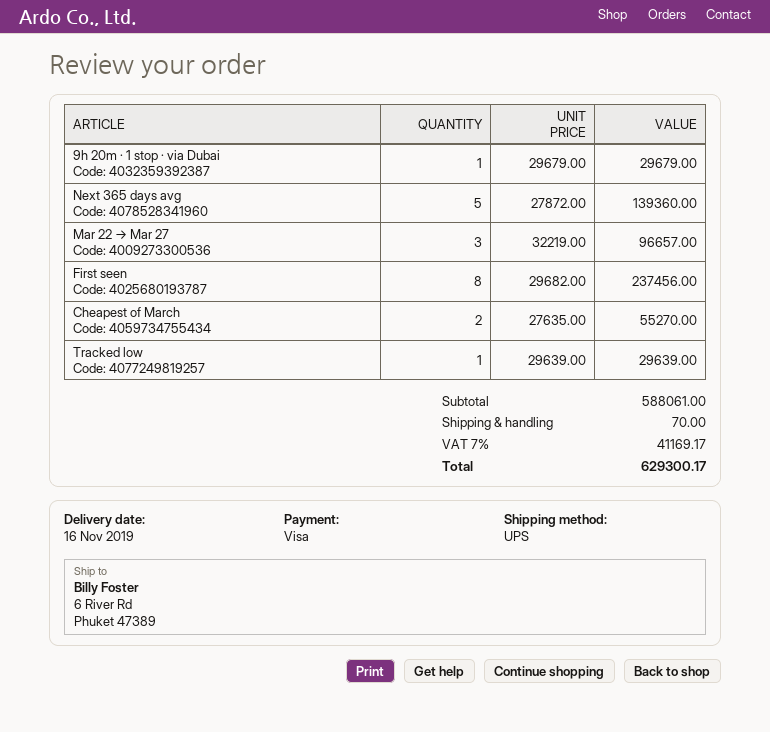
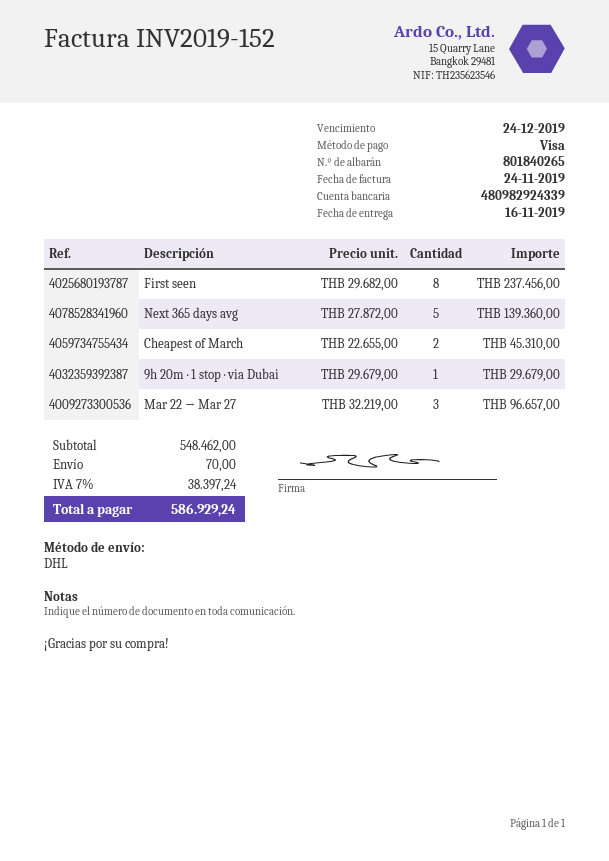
shipping method: UPS -> DHL
Cheapest of March: 2 x 27635.00 = 55270.00 -> 2 x 22655.00 = 45310.00
Tracked low: 1 x 29639.00 = 29639.00 -> none
subtotal: 588061.00 -> 548462.00
tax: 7% = 41169.17 -> 7% = 38397.24
total: 629300.17 -> 586929.24

